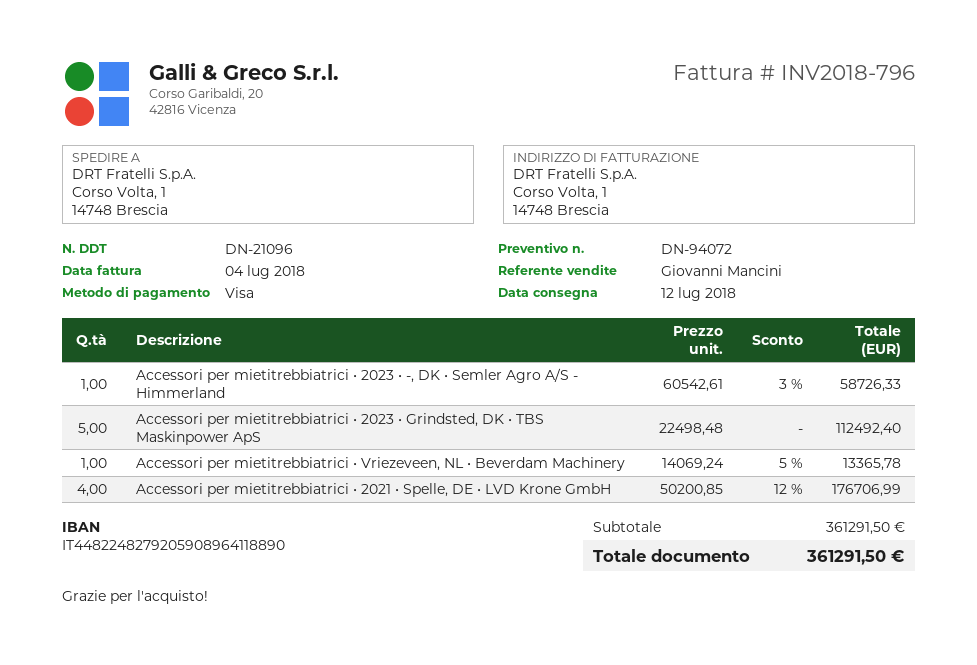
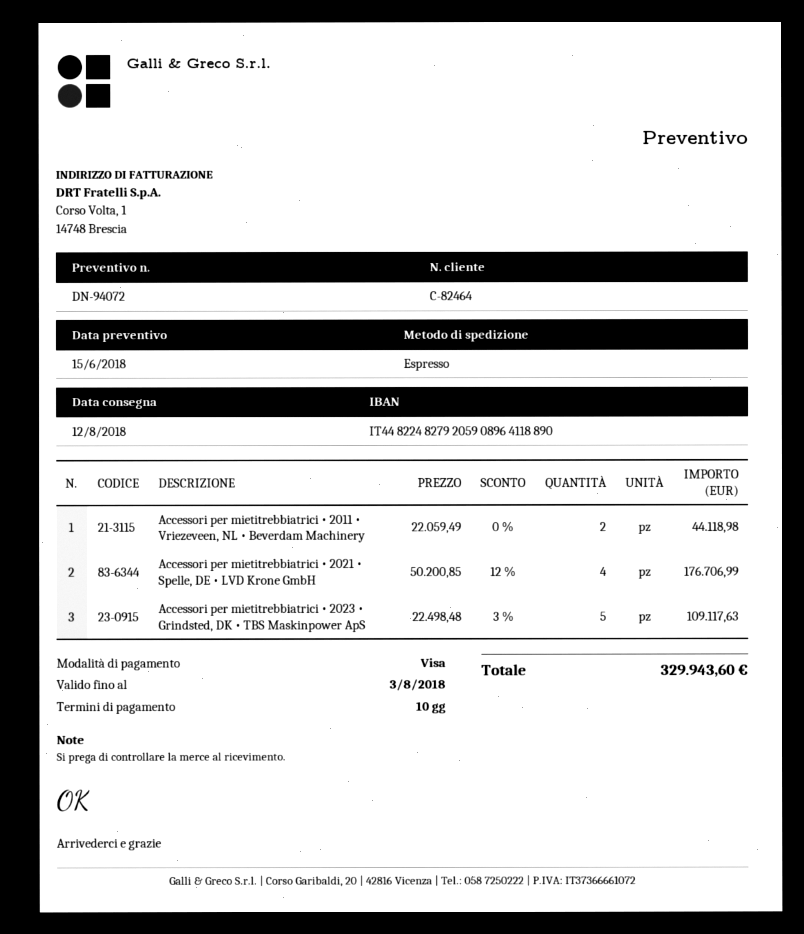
delivery date: 2018-07-12 -> 2018-08-12
Accessori per mietitrebbiatrici • 2023 • -, DK • Semler Agro A/S - Himmerland: 1 x 60542.61 - 3% = 58726.33 -> none
Accessori per mietitrebbiatrici • 2023 • Grindsted, DK • TBS Maskinpower ApS: 5 x 22498.48 = 112492.40 -> 5 x 22498.48 - 3% = 109117.63
Accessori per mietitrebbiatrici • Vriezeveen, NL • Beverdam Machinery: 1 x 14069.24 - 5% = 13365.78 -> none
Accessori per mietitrebbiatrici • 2011 • Vriezeveen, NL • Beverdam Machinery: none -> 2 x 22059.49 = 44118.98
total: 361291.50 -> 329943.60

